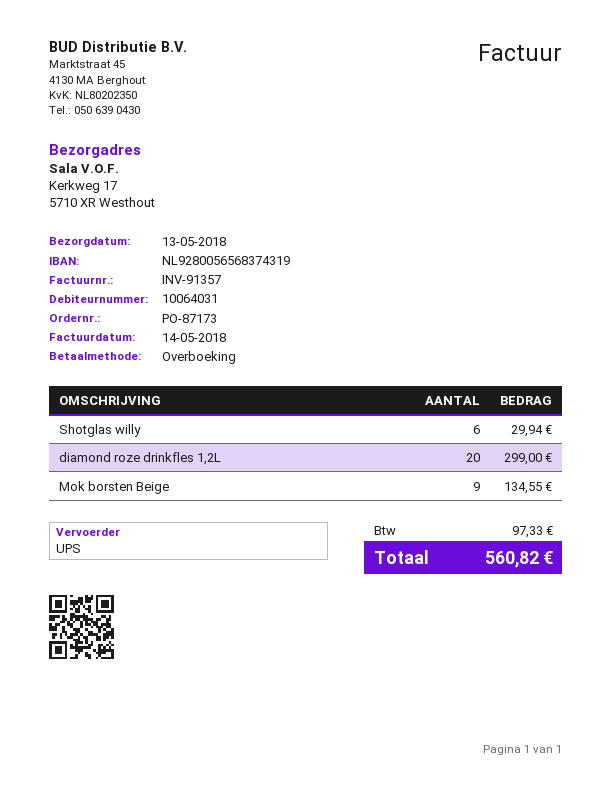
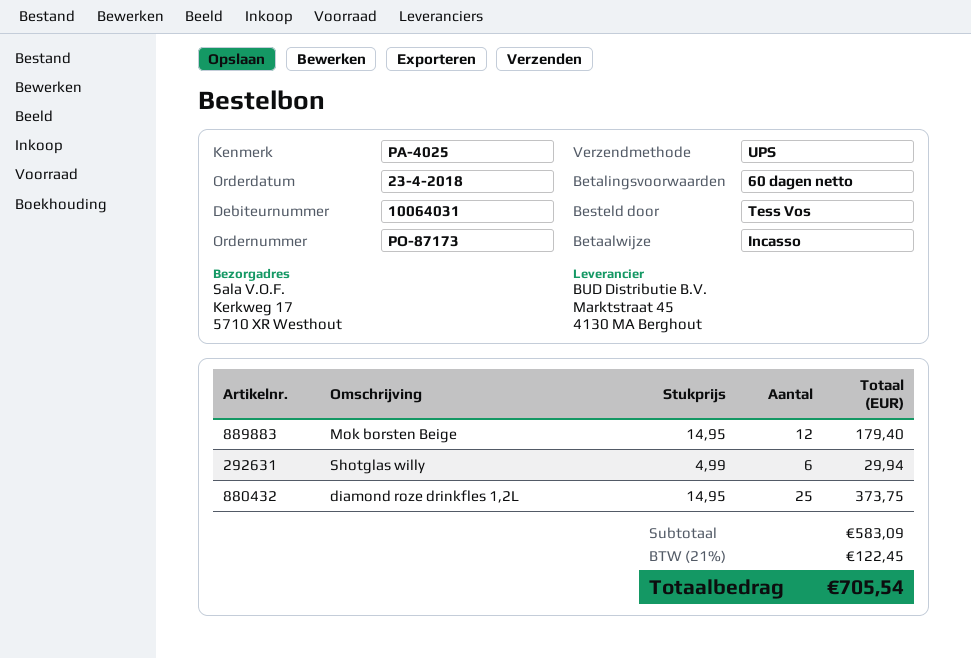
payment method: bank transfer -> direct debit
diamond roze drinkfles 1,2L: 20 for 299.00 -> 25 for 373.75
Mok borsten Beige: 9 for 134.55 -> 12 for 179.40
tax: 97.33 -> 122.45
total: 560.82 -> 705.54

